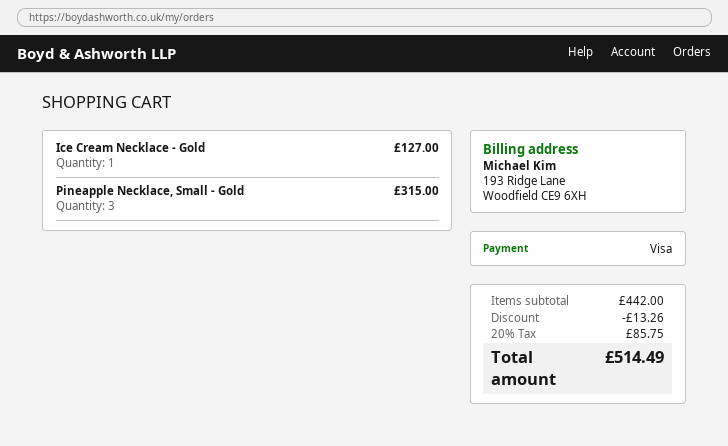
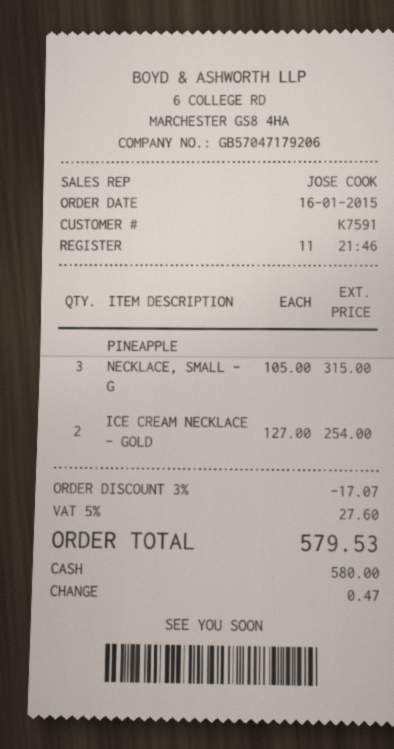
payment method: Visa -> cash
Ice Cream Necklace - Gold: 1 for 127.00 -> 2 for 254.00
discount: 13.26 -> 17.07
tax: 20% = 85.75 -> 5% = 27.60
total: 514.49 -> 579.53

